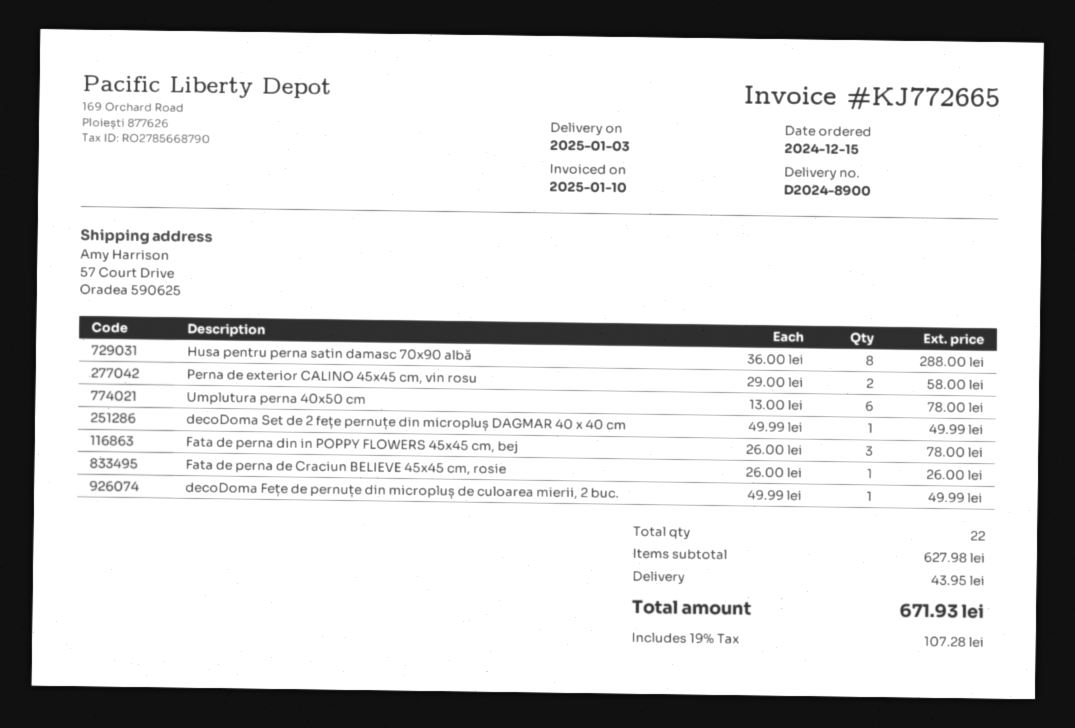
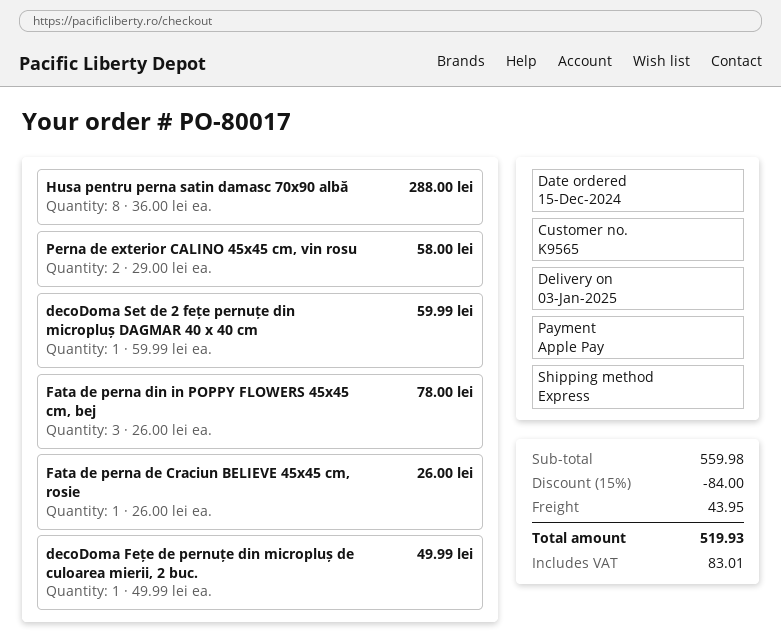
Umplutura perna 40x50 cm: 6 x 13.00 = 78.00 -> none
decoDoma Set de 2 fețe pernuțe din micropluș DAGMAR 40 x 40 cm: 1 x 49.99 = 49.99 -> 1 x 59.99 = 59.99
subtotal: 627.98 -> 559.98
discount: none -> 15% = 84.00
tax: 107.28 -> 83.01
total: 671.93 -> 519.93

